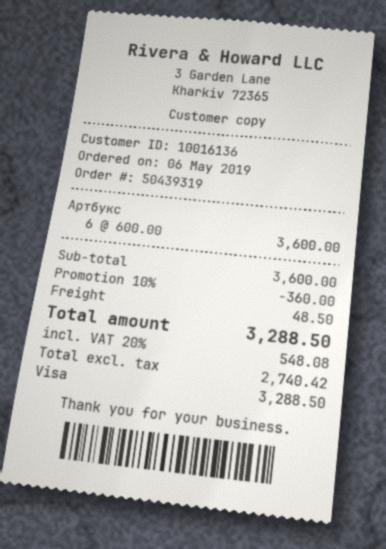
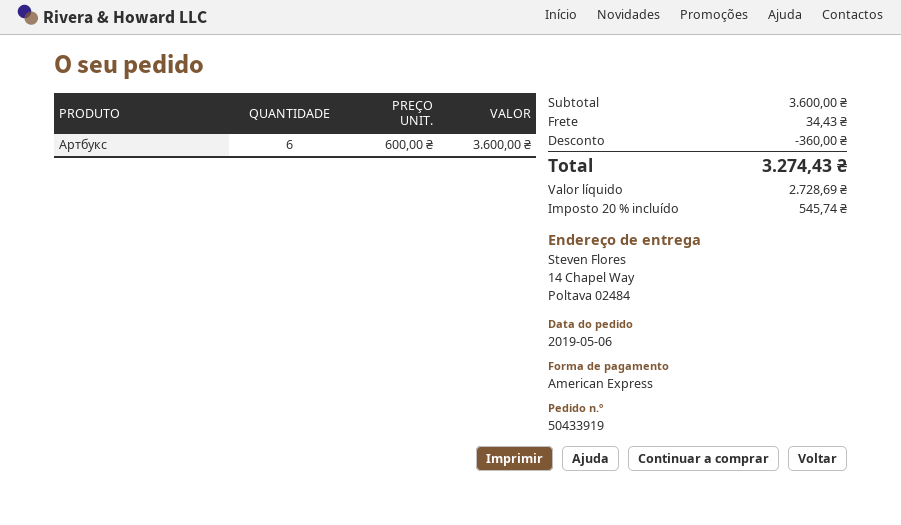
order number: 50439319 -> 50433919
payment method: Visa -> American Express
shipping: 48.50 -> 34.43
net: 2740.42 -> 2728.69
tax: 20% = 548.08 -> 20% = 545.74
total: 3288.50 -> 3274.43

